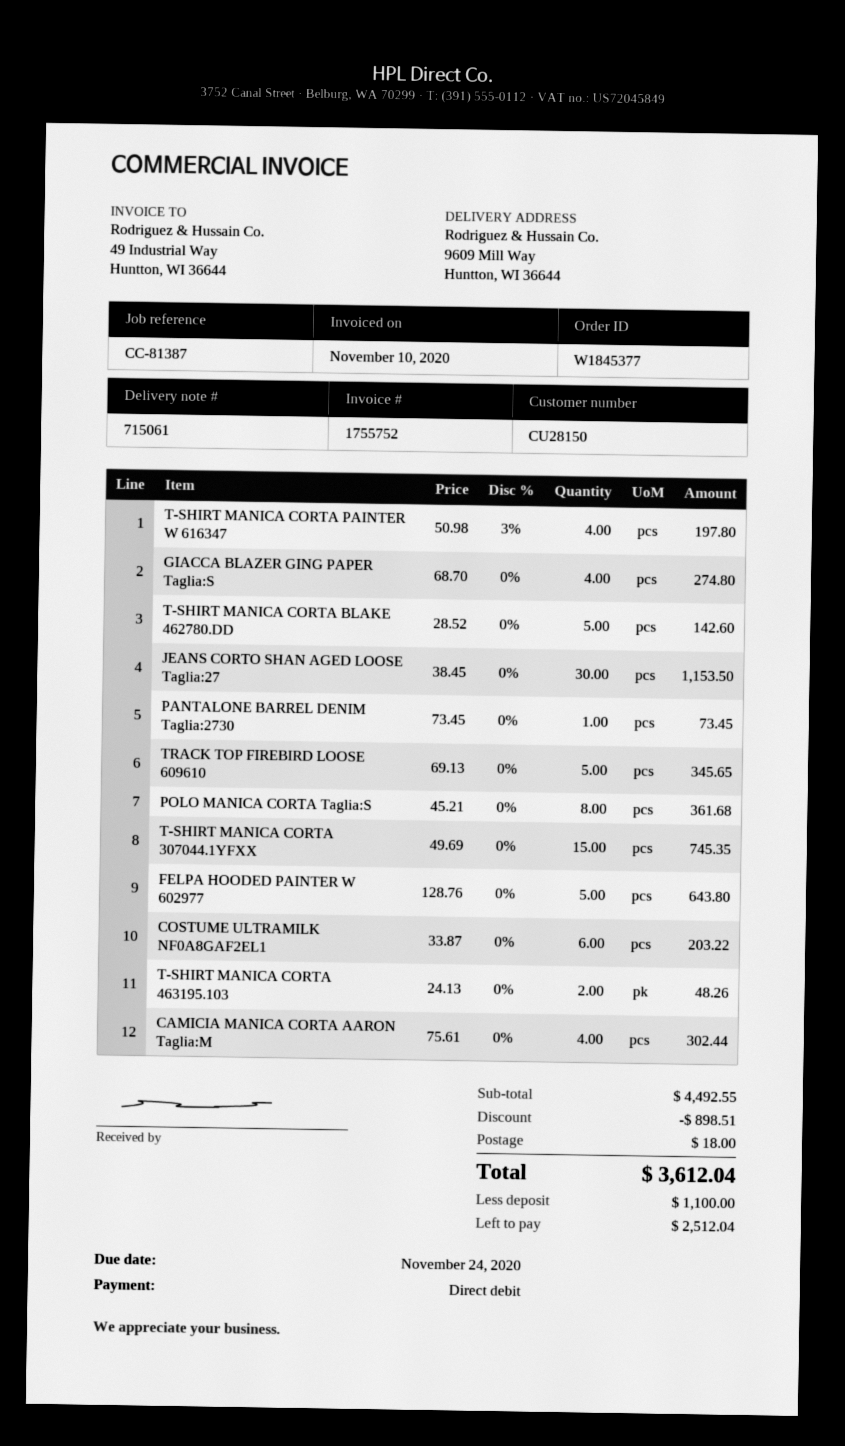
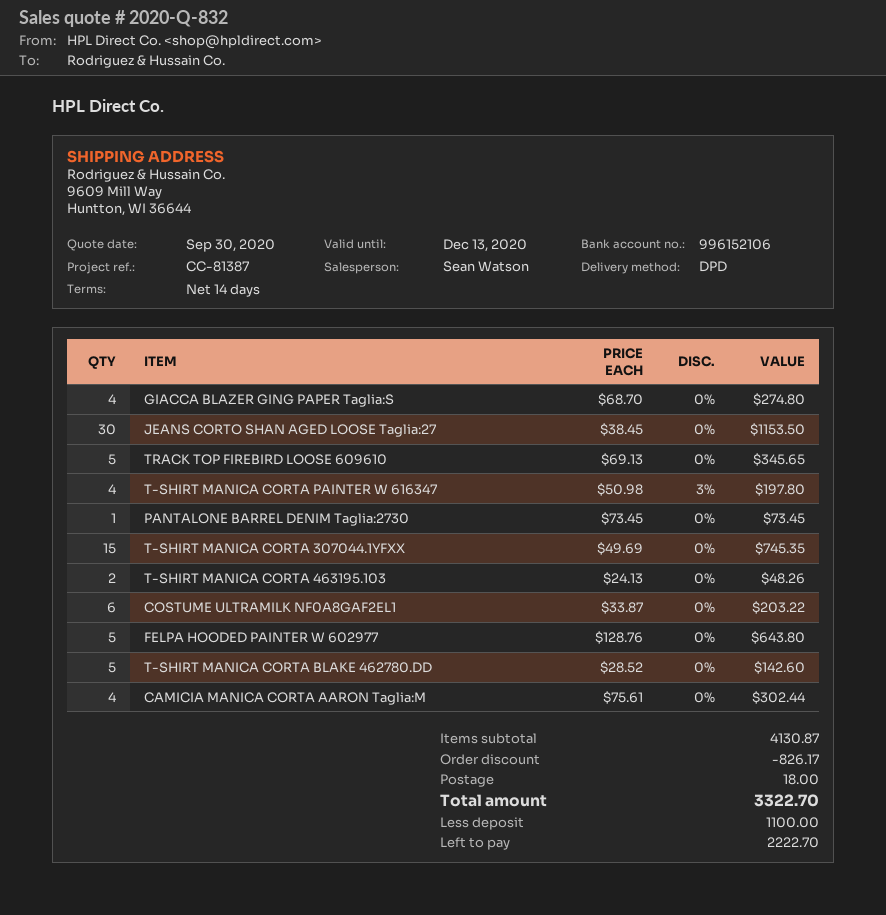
POLO MANICA CORTA Taglia:S: 8 x 45.21 = 361.68 -> none
subtotal: 4492.55 -> 4130.87
discount: 898.51 -> 826.17
total: 3612.04 -> 3322.70
balance: 2512.04 -> 2222.70

